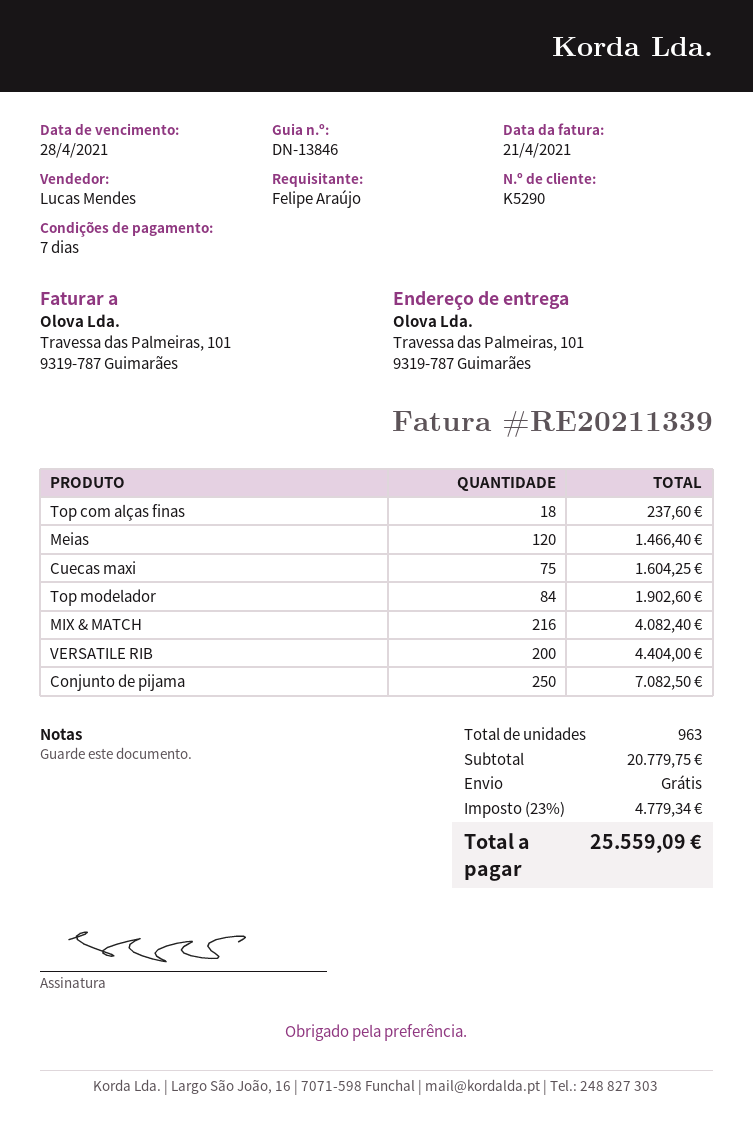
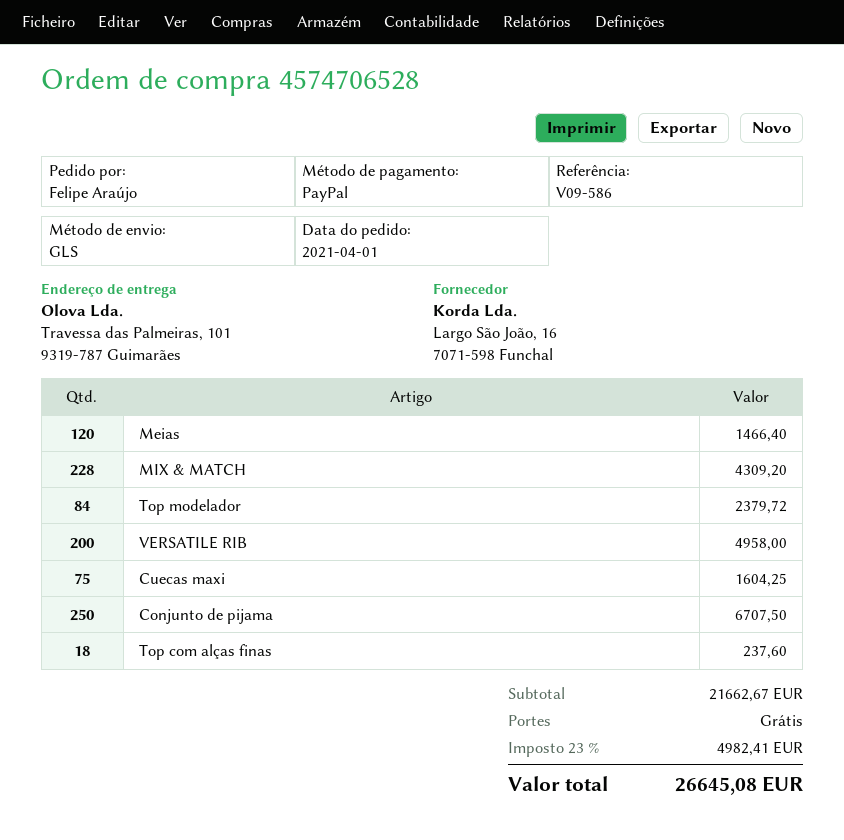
Top modelador: 84 for 1902.60 -> 84 for 2379.72
MIX & MATCH: 216 for 4082.40 -> 228 for 4309.20
VERSATILE RIB: 200 for 4404.00 -> 200 for 4958.00
Conjunto de pijama: 250 for 7082.50 -> 250 for 6707.50
subtotal: 20779.75 -> 21662.67
tax: 23% = 4779.34 -> 23% = 4982.41
total: 25559.09 -> 26645.08

